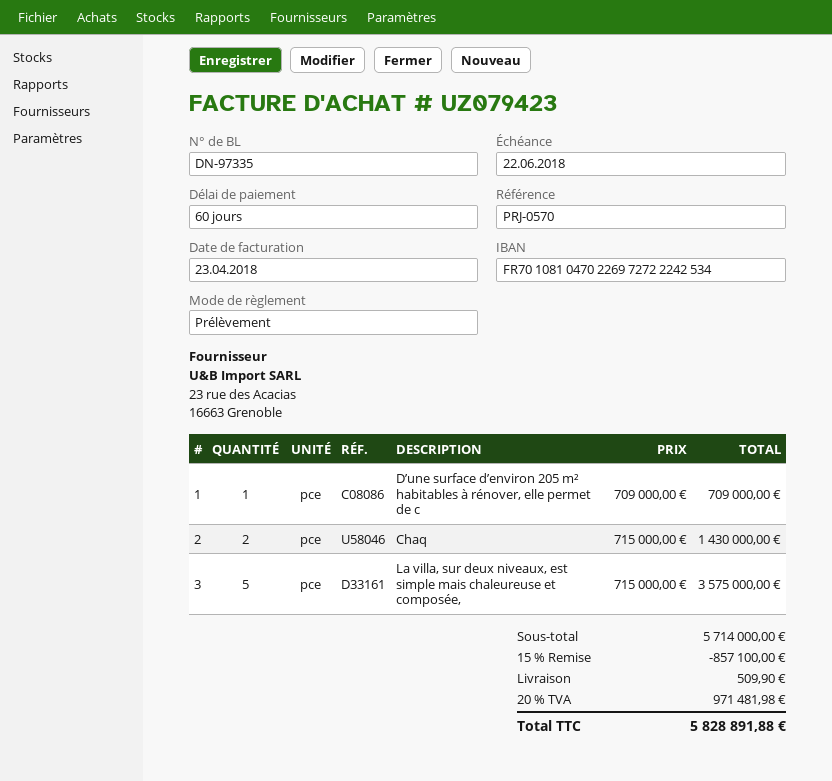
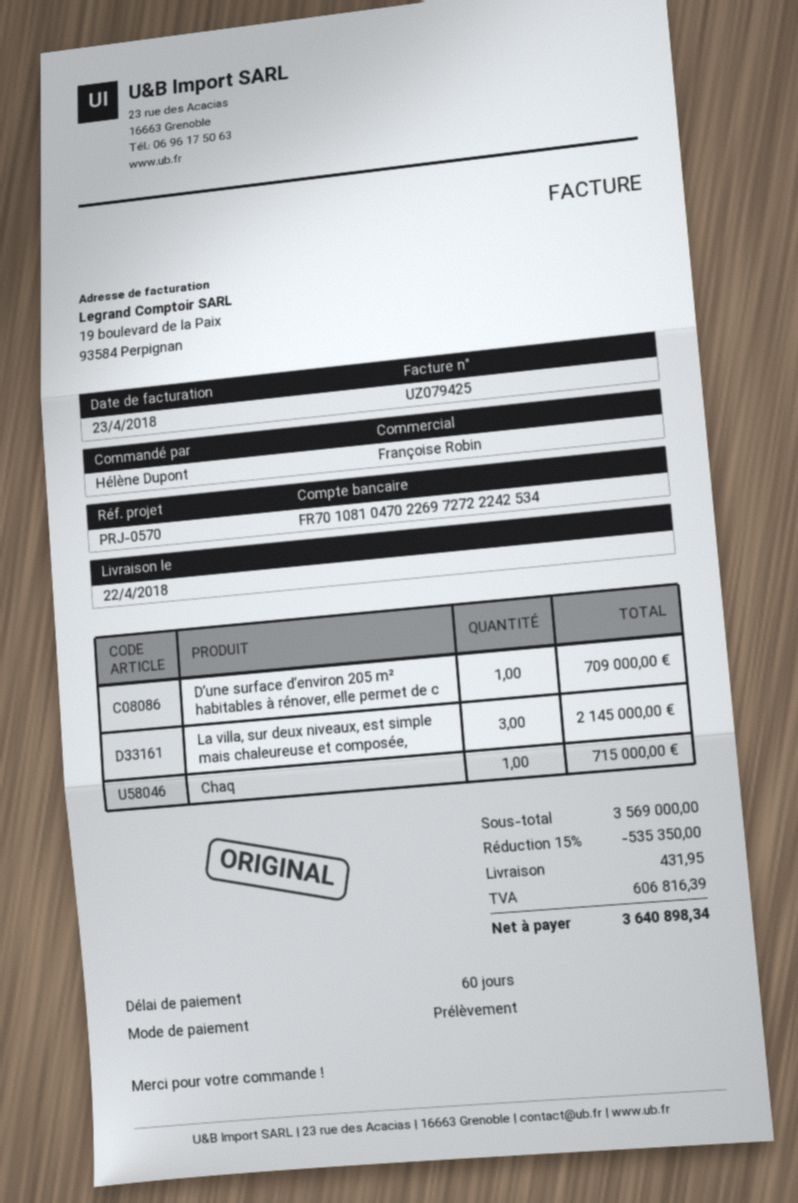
invoice number: UZ079423 -> UZ079425
Chaq: 2 for 1430000.00 -> 1 for 715000.00
La villa, sur deux niveaux, est simple mais chaleureuse et composée,: 5 for 3575000.00 -> 3 for 2145000.00
subtotal: 5714000.00 -> 3569000.00
discount: 15% = 857100.00 -> 15% = 535350.00
shipping: 509.90 -> 431.95
tax: 971481.98 -> 606816.39
total: 5828891.88 -> 3640898.34

